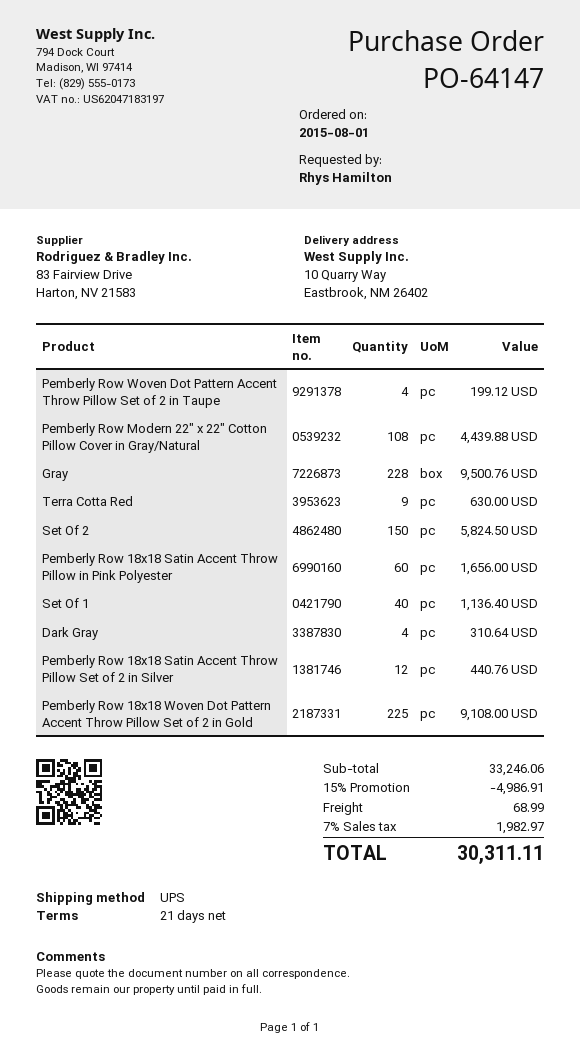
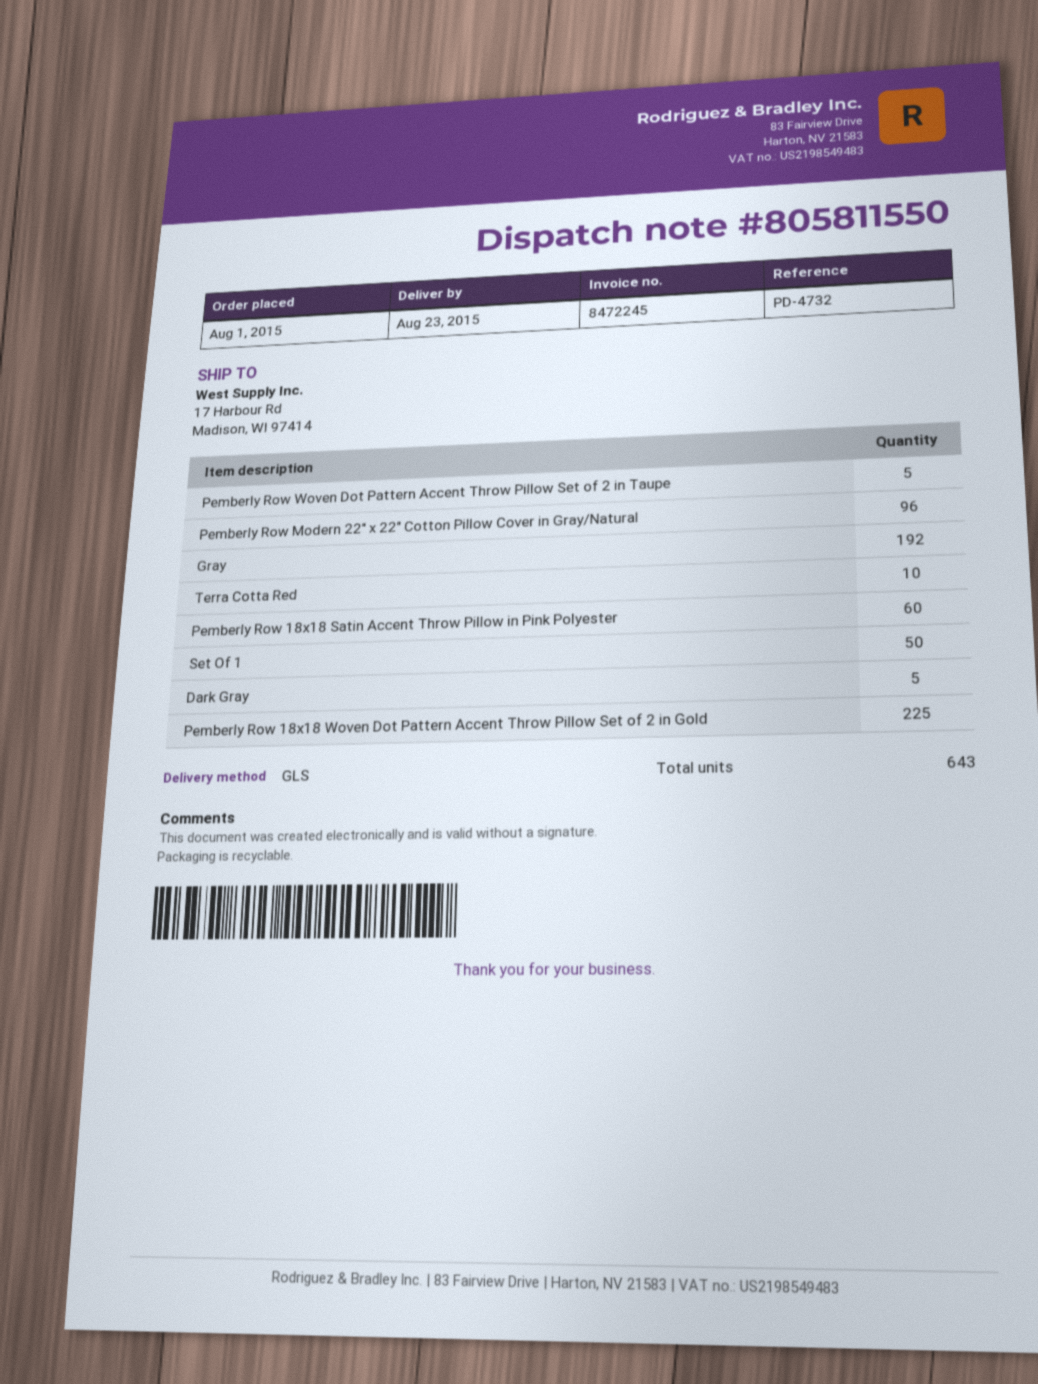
shipping method: UPS -> GLS
ship to: 10 Quarry Way, Eastbrook, NM 26402 -> 17 Harbour Rd, Madison, WI 97414
Pemberly Row Woven Dot Pattern Accent Throw Pillow Set of 2 in Taupe: 4 -> 5
Pemberly Row Modern 22" x 22" Cotton Pillow Cover in Gray/Natural: 108 -> 96
Gray: 228 -> 192
Terra Cotta Red: 9 -> 10
Set Of 2: 150 -> none
Set Of 1: 40 -> 50
Dark Gray: 4 -> 5
Pemberly Row 18x18 Satin Accent Throw Pillow Set of 2 in Silver: 12 -> none

